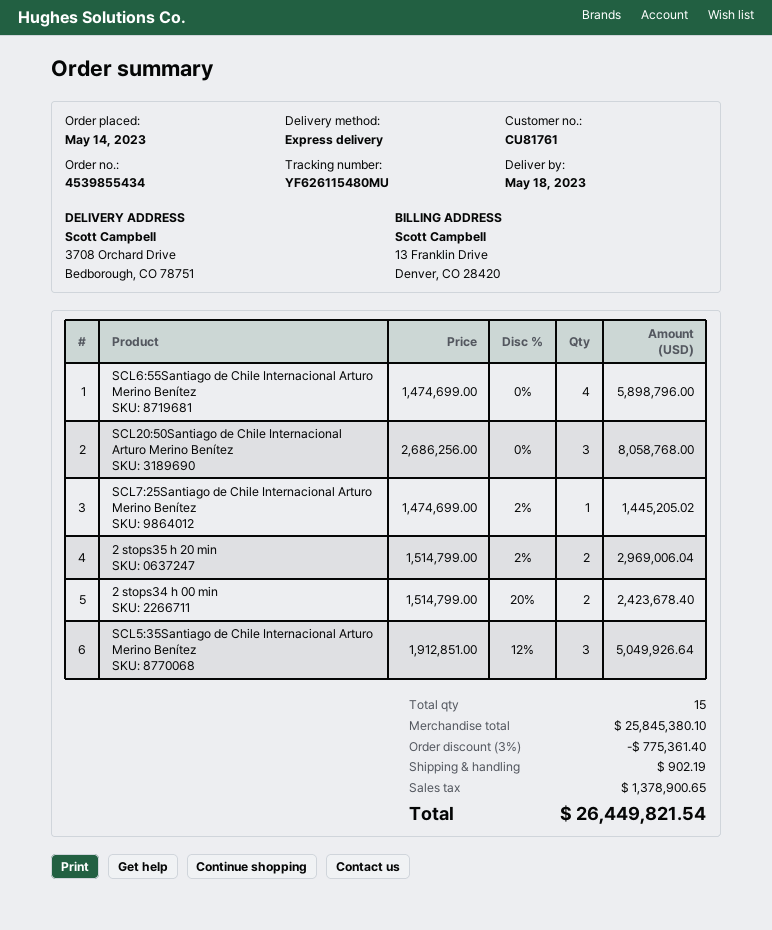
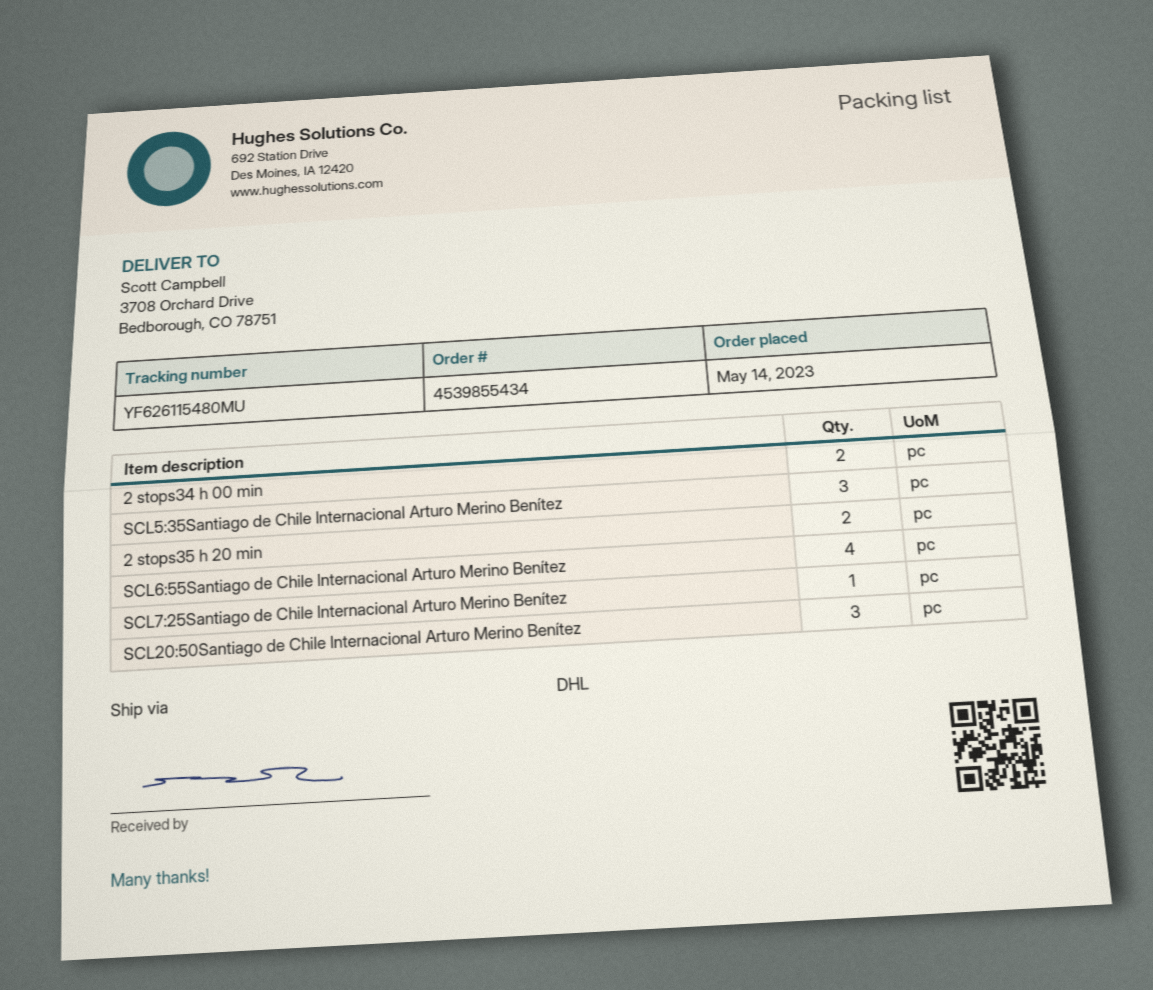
shipping method: express -> DHL

